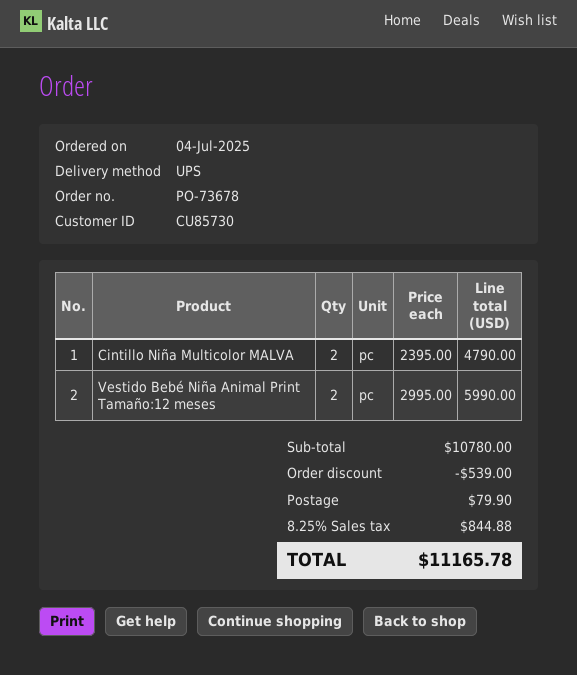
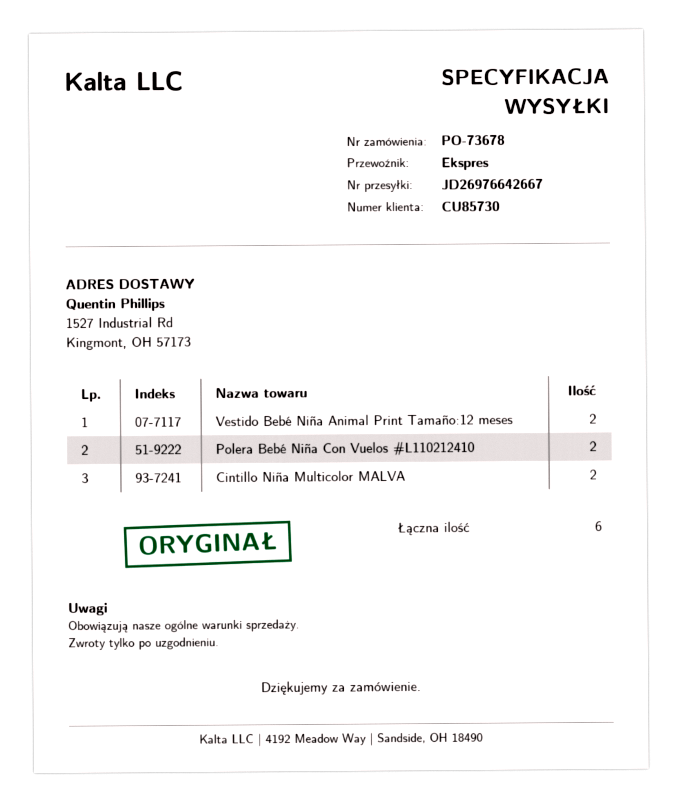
shipping method: UPS -> express
Polera Bebé Niña Con Vuelos #L110212410: none -> 2

